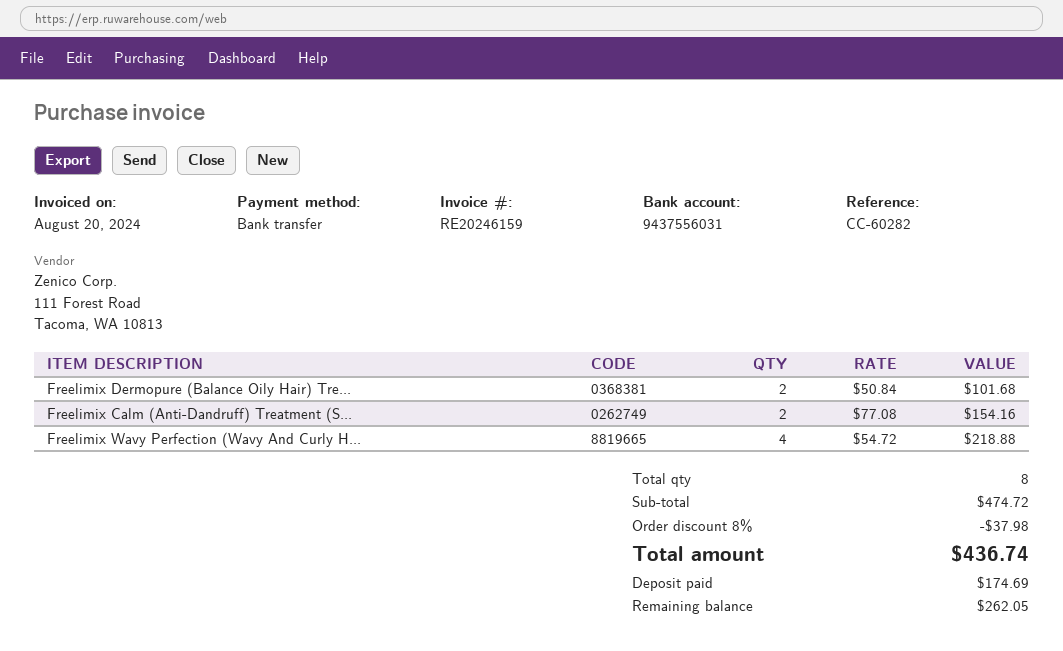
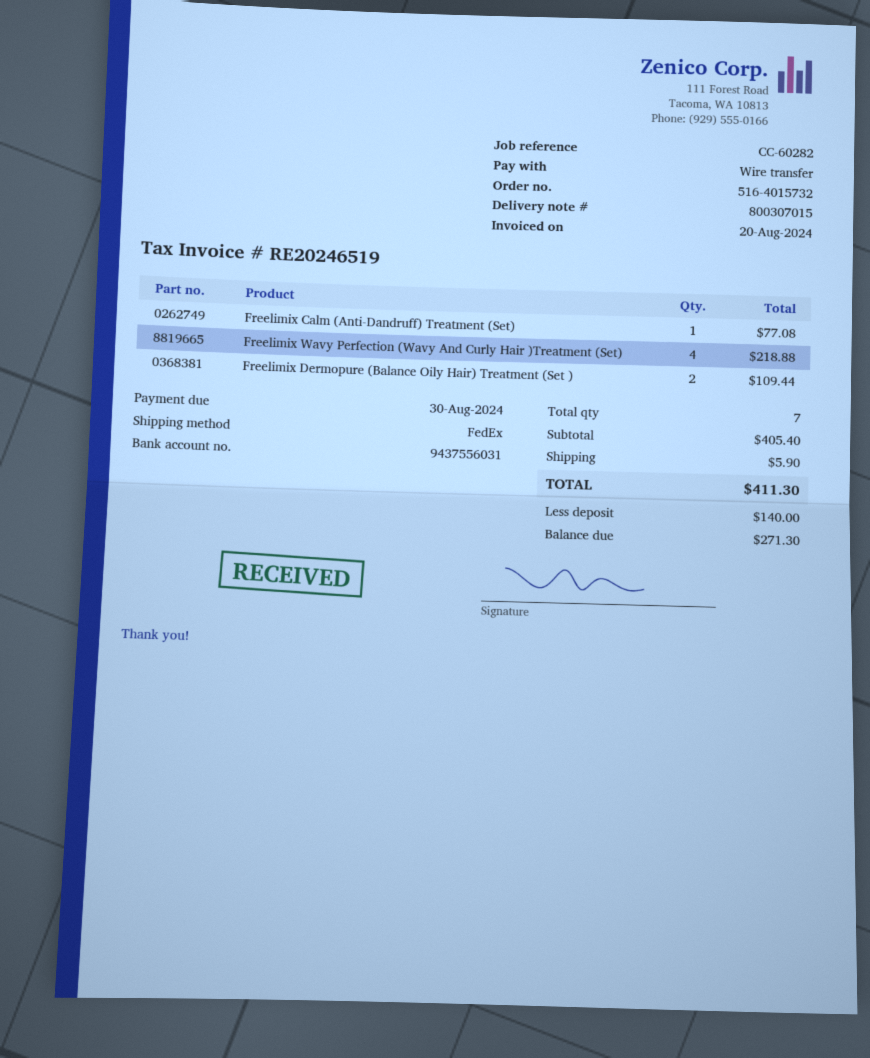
invoice number: RE20246159 -> RE20246519
Freelimix Dermopure (Balance Oily Hair) Tre...: 2 for 101.68 -> 2 for 109.44
Freelimix Calm (Anti-Dandruff) Treatment (S...: 2 for 154.16 -> 1 for 77.08
total quantity: 8 -> 7
subtotal: 474.72 -> 405.40
discount: 8% = 37.98 -> none
shipping: none -> 5.90
total: 436.74 -> 411.30
deposit: 174.69 -> 140.00
balance: 262.05 -> 271.30

